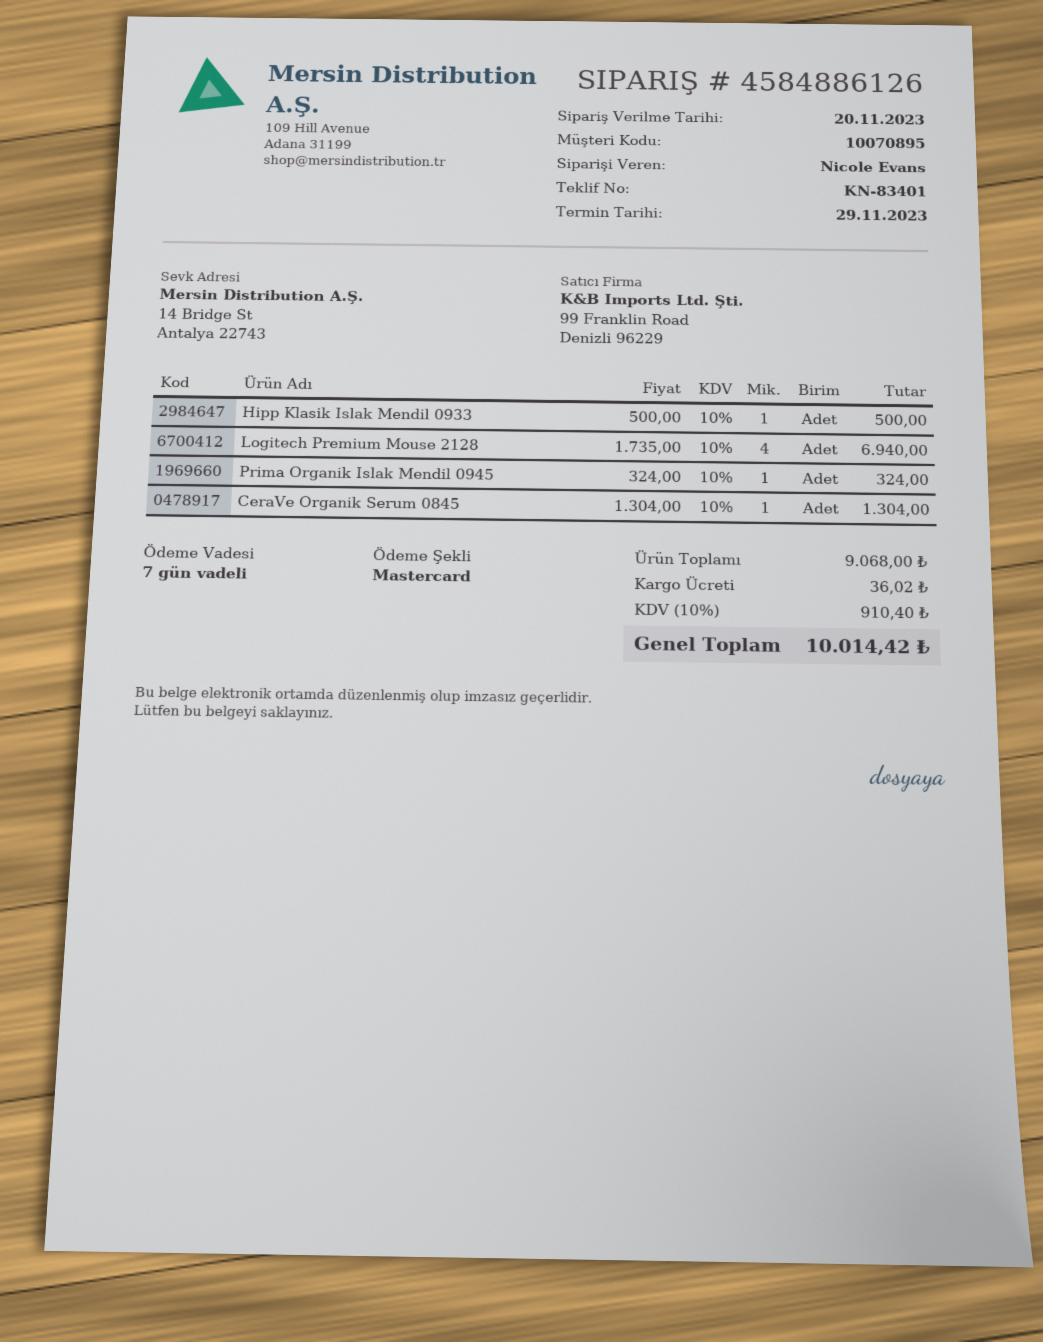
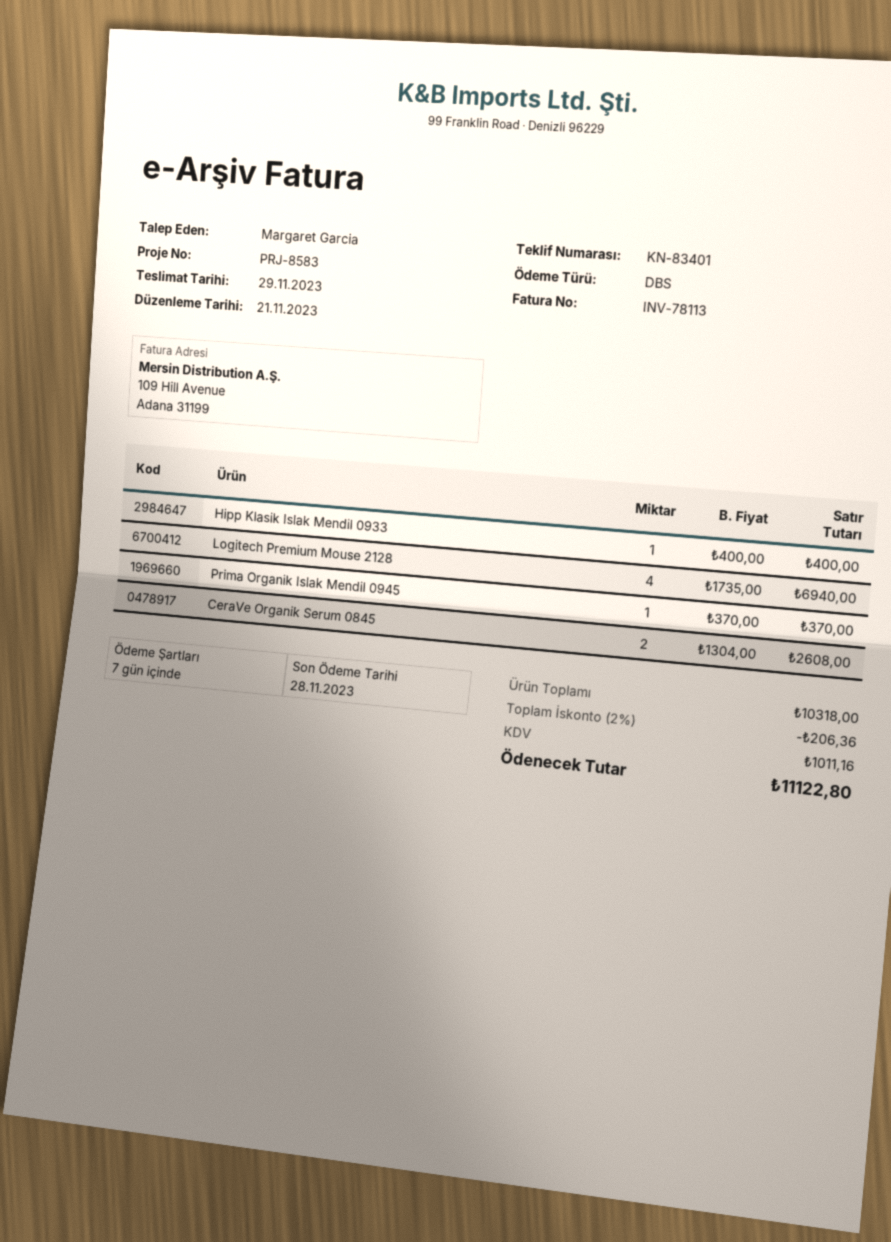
ordered by: Nicole Evans -> Margaret Garcia
payment method: Mastercard -> direct debit
Hipp Klasik Islak Mendil 0933: 1 x 500.00 = 500.00 -> 1 x 400.00 = 400.00
Prima Organik Islak Mendil 0945: 1 x 324.00 = 324.00 -> 1 x 370.00 = 370.00
CeraVe Organik Serum 0845: 1 x 1304.00 = 1304.00 -> 2 x 1304.00 = 2608.00
subtotal: 9068.00 -> 10318.00
discount: none -> 2% = 206.36
shipping: 36.02 -> none
tax: 910.40 -> 1011.16
total: 10014.42 -> 11122.80

